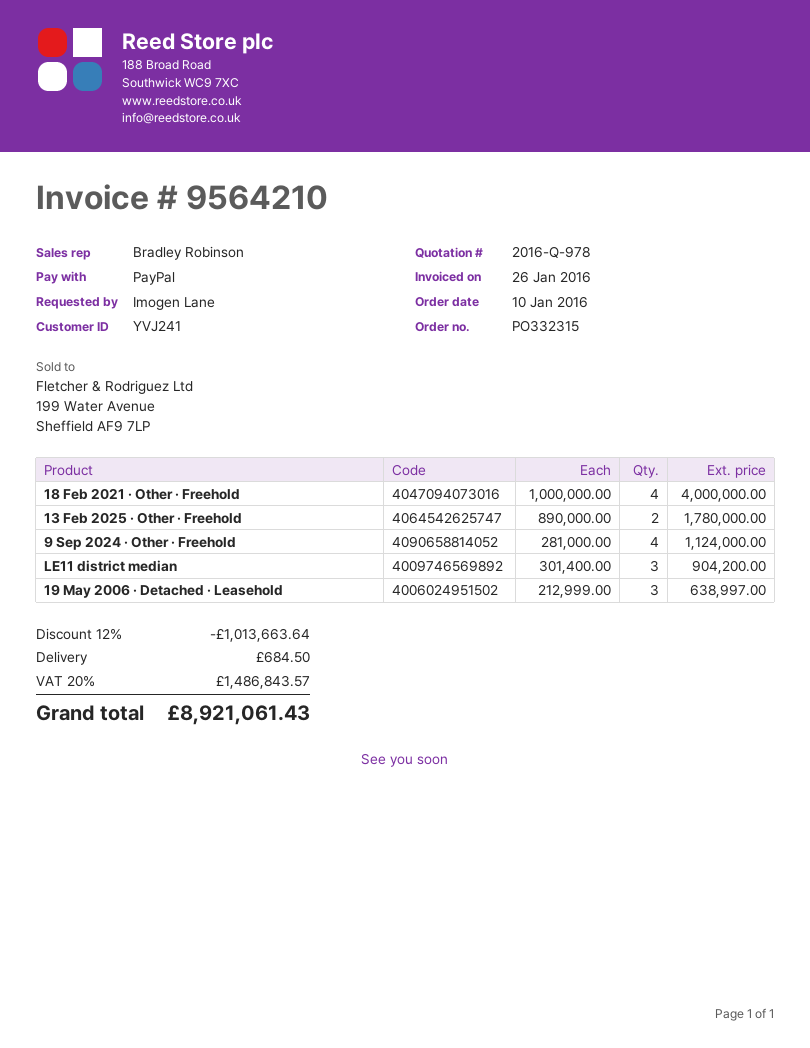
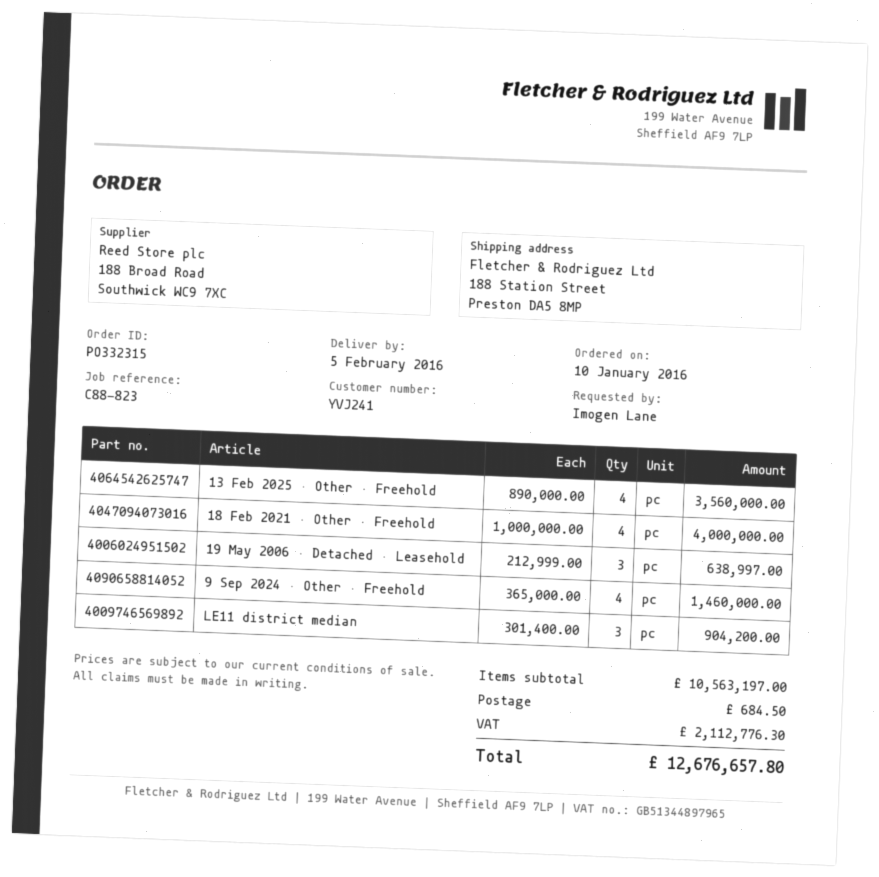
13 Feb 2025 · Other · Freehold: 2 x 890000.00 = 1780000.00 -> 4 x 890000.00 = 3560000.00
9 Sep 2024 · Other · Freehold: 4 x 281000.00 = 1124000.00 -> 4 x 365000.00 = 1460000.00
discount: 12% = 1013663.64 -> none
tax: 1486843.57 -> 2112776.30
total: 8921061.43 -> 12676657.80

